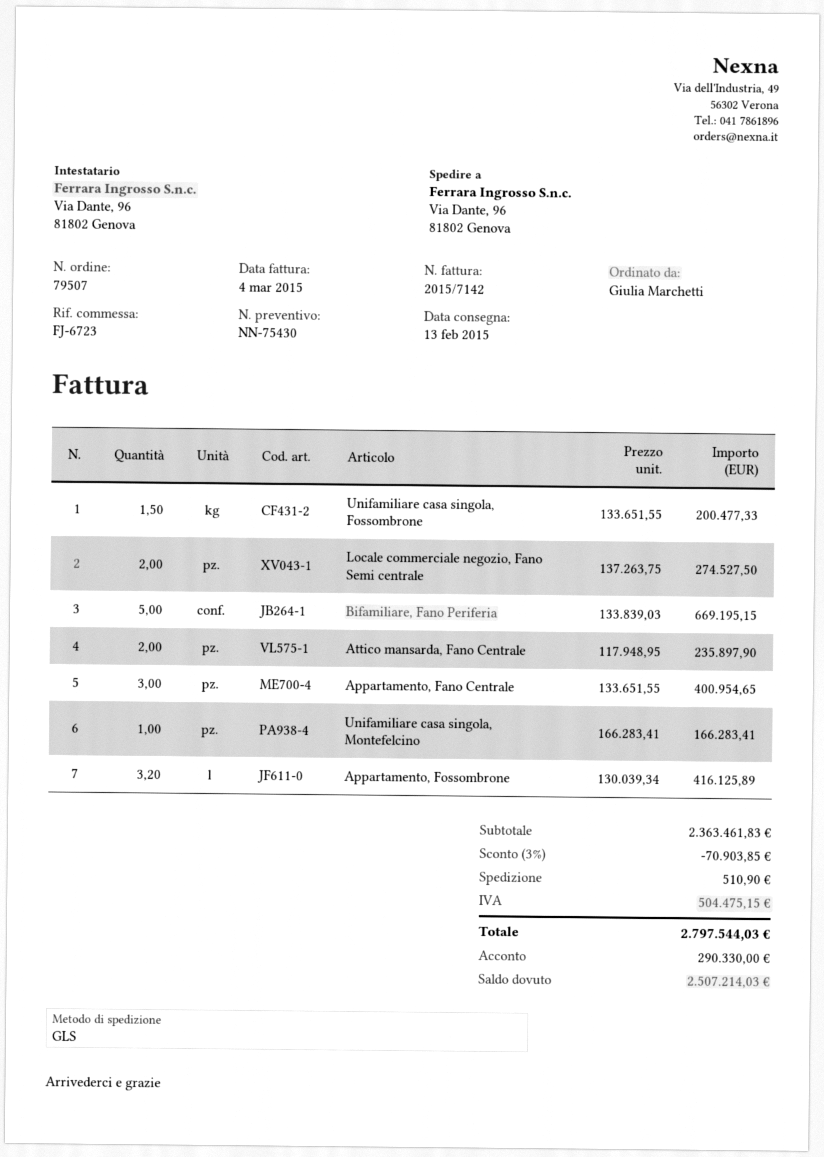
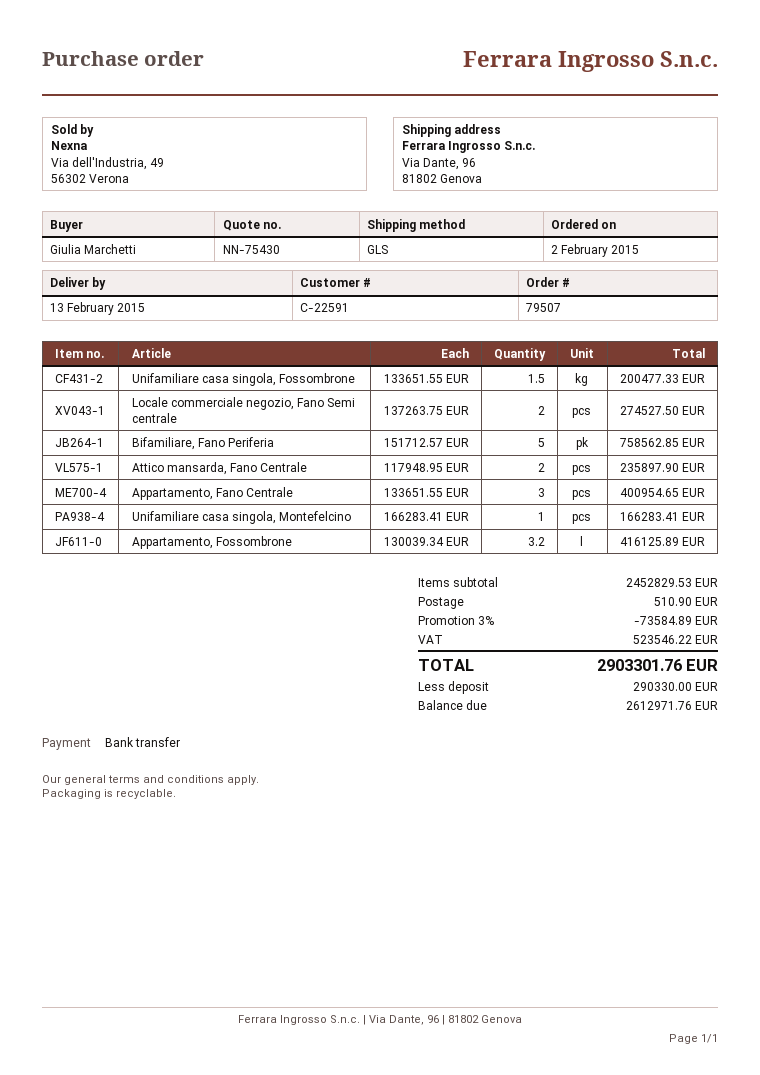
Bifamiliare, Fano Periferia: 5 x 133839.03 = 669195.15 -> 5 x 151712.57 = 758562.85
subtotal: 2363461.83 -> 2452829.53
discount: 3% = 70903.85 -> 3% = 73584.89
tax: 504475.15 -> 523546.22
total: 2797544.03 -> 2903301.76
balance: 2507214.03 -> 2612971.76

